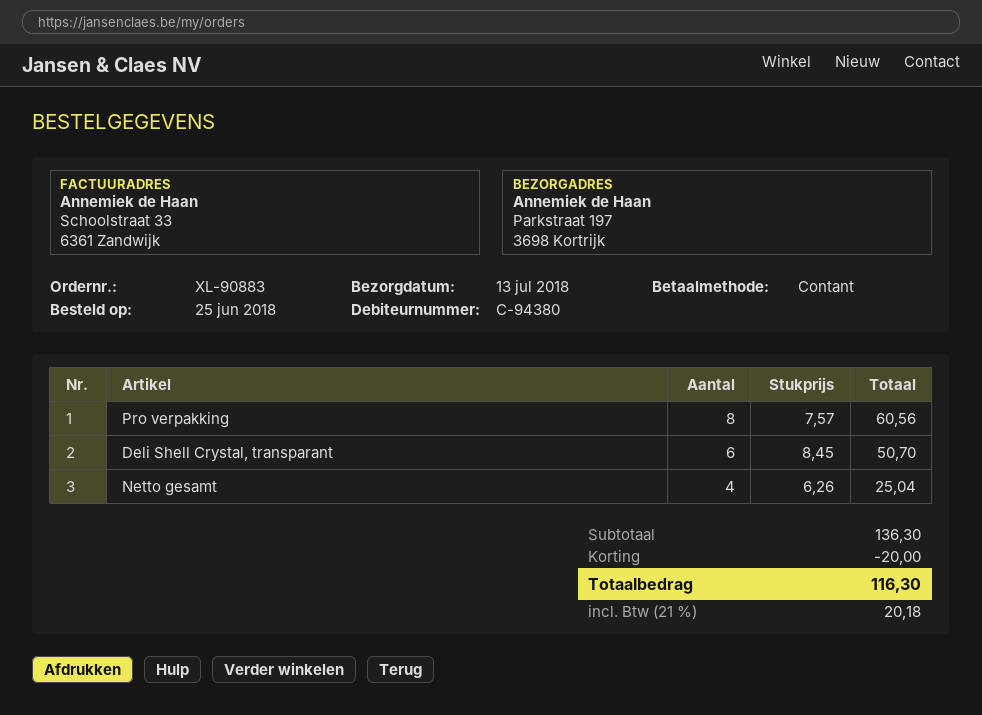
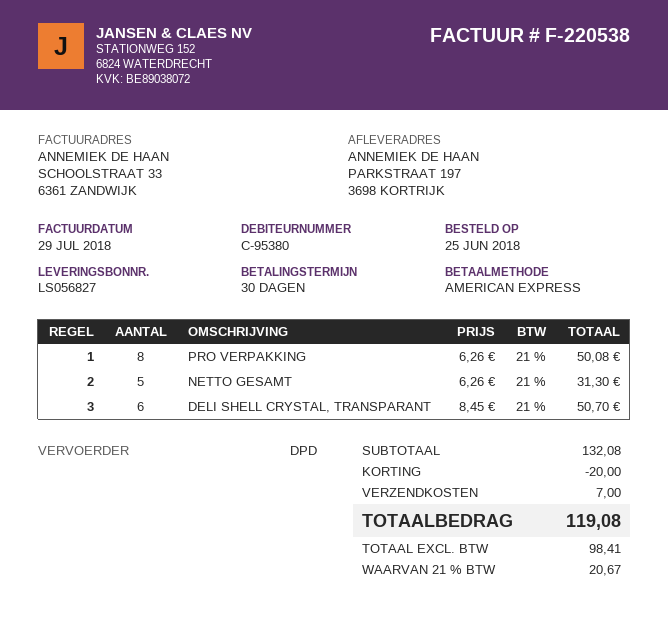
customer number: C-94380 -> C-95380
payment method: cash -> American Express
Pro verpakking: 8 x 7.57 = 60.56 -> 8 x 6.26 = 50.08
Netto gesamt: 4 x 6.26 = 25.04 -> 5 x 6.26 = 31.30
subtotal: 136.30 -> 132.08
shipping: none -> 7.00
tax: 21% = 20.18 -> 21% = 20.67
total: 116.30 -> 119.08

